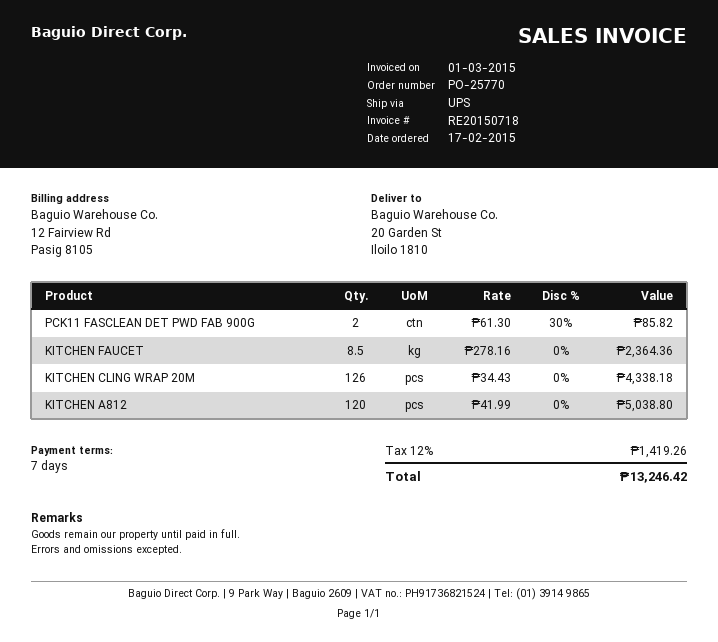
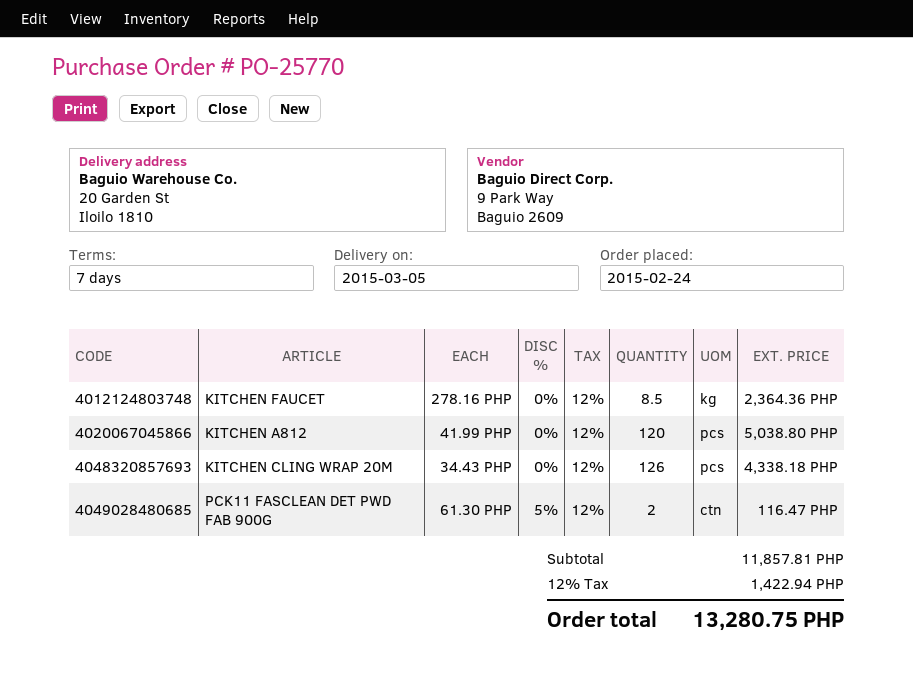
order date: 2015-02-17 -> 2015-02-24
PCK11 FASCLEAN DET PWD FAB 900G: 2 x 61.30 - 30% = 85.82 -> 2 x 61.30 - 5% = 116.47
tax: 12% = 1419.26 -> 12% = 1422.94
total: 13246.42 -> 13280.75

